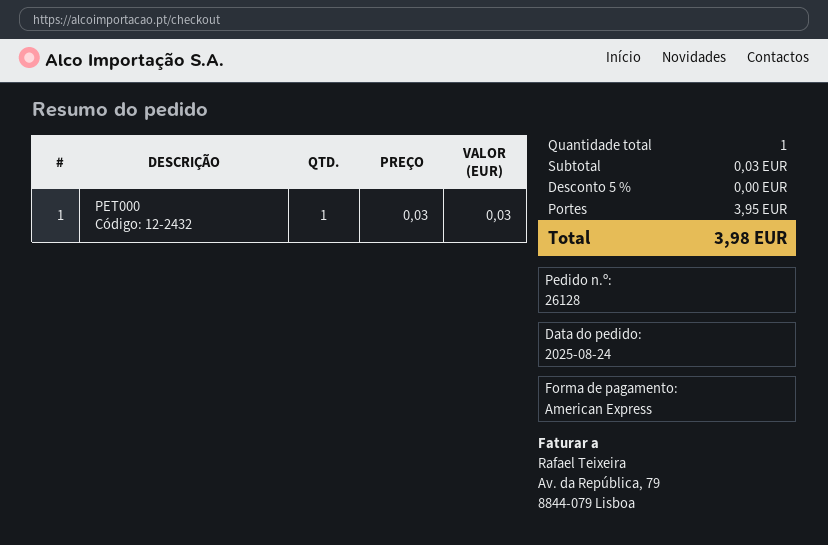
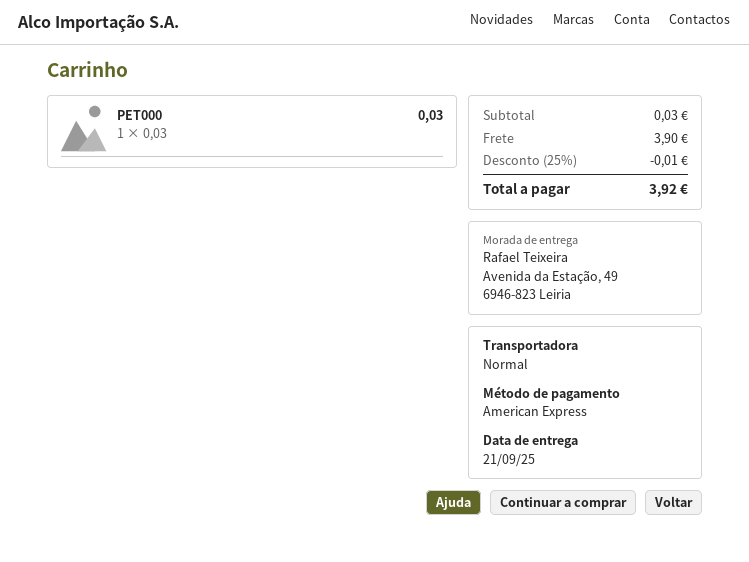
discount: 5% = 0.00 -> 25% = 0.01
shipping: 3.95 -> 3.90
total: 3.98 -> 3.92

